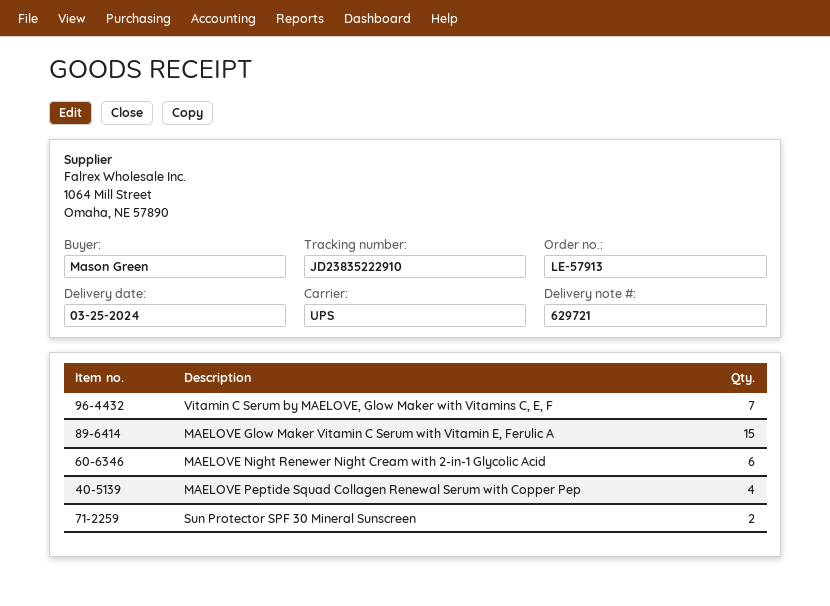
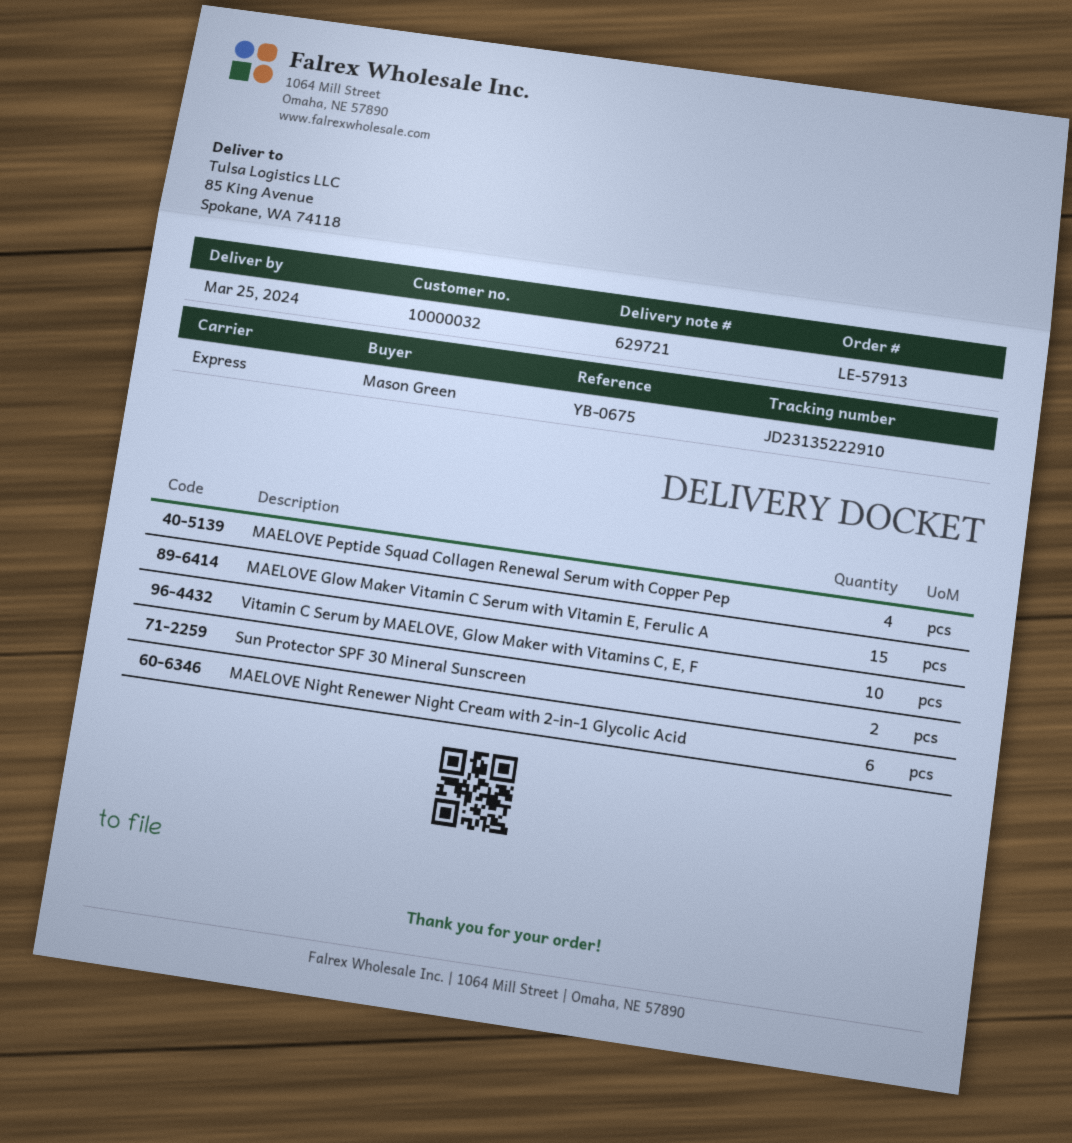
shipping method: UPS -> express
tracking number: JD23835222910 -> JD23135222910
Vitamin C Serum by MAELOVE, Glow Maker with Vitamins C, E, F: 7 -> 10

